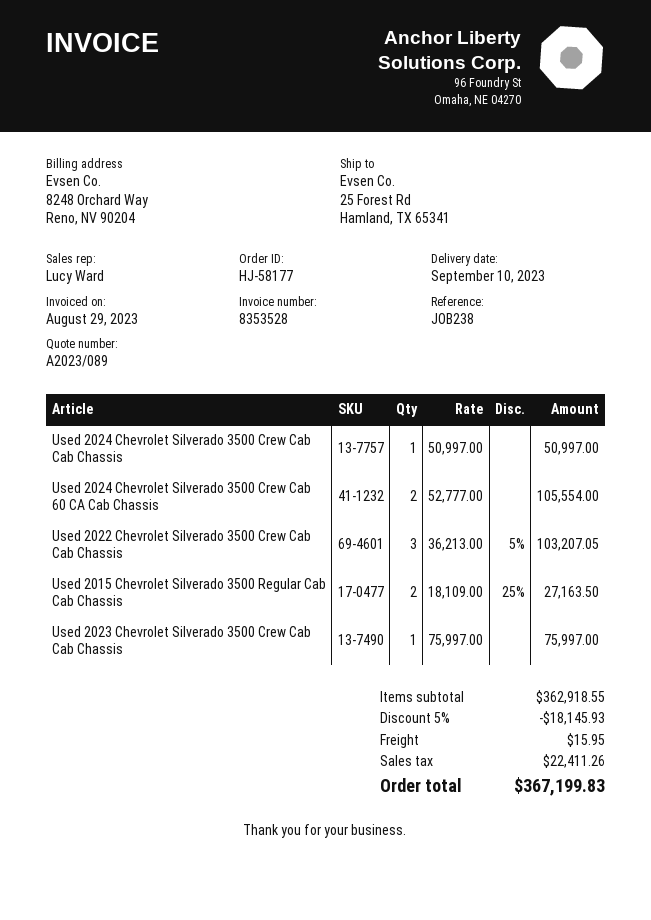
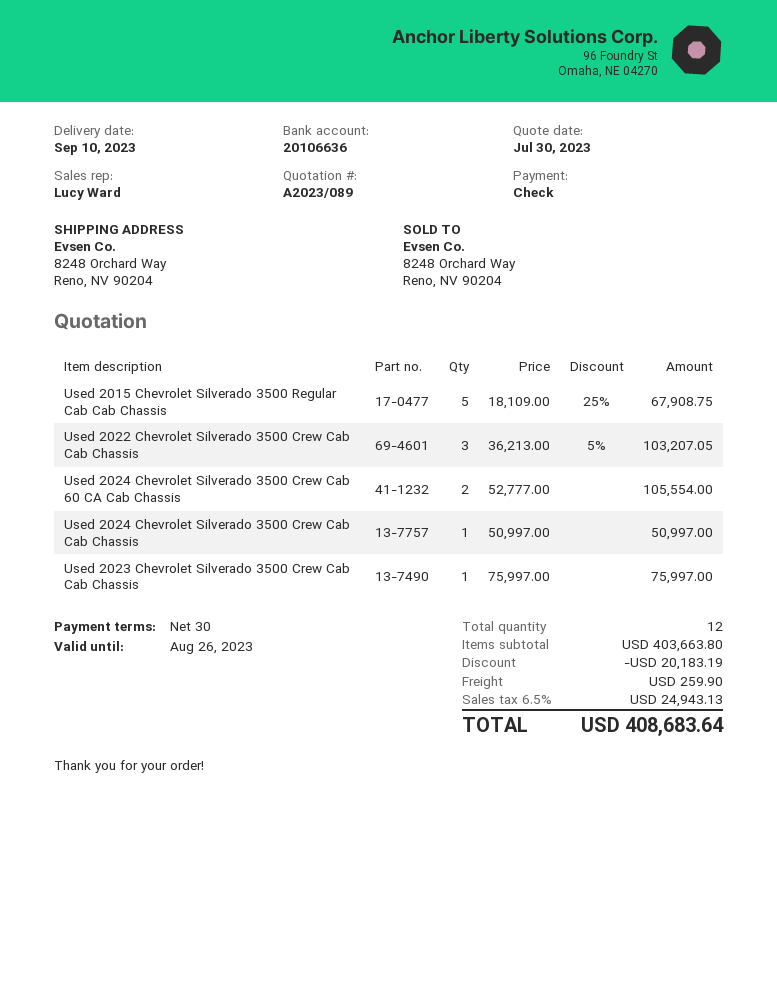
ship to: 25 Forest Rd, Hamland, TX 65341 -> 8248 Orchard Way, Reno, NV 90204
Used 2015 Chevrolet Silverado 3500 Regular Cab Cab Chassis: 2 x 18109.00 - 25% = 27163.50 -> 5 x 18109.00 - 25% = 67908.75
subtotal: 362918.55 -> 403663.80
discount: 18145.93 -> 20183.19
shipping: 15.95 -> 259.90
tax: 22411.26 -> 24943.13
total: 367199.83 -> 408683.64

